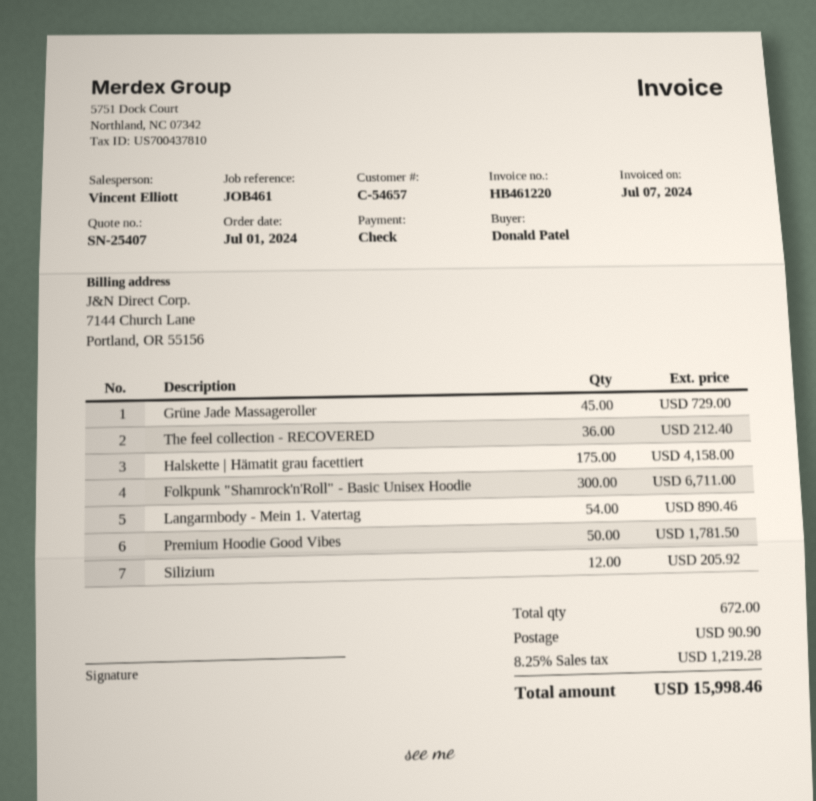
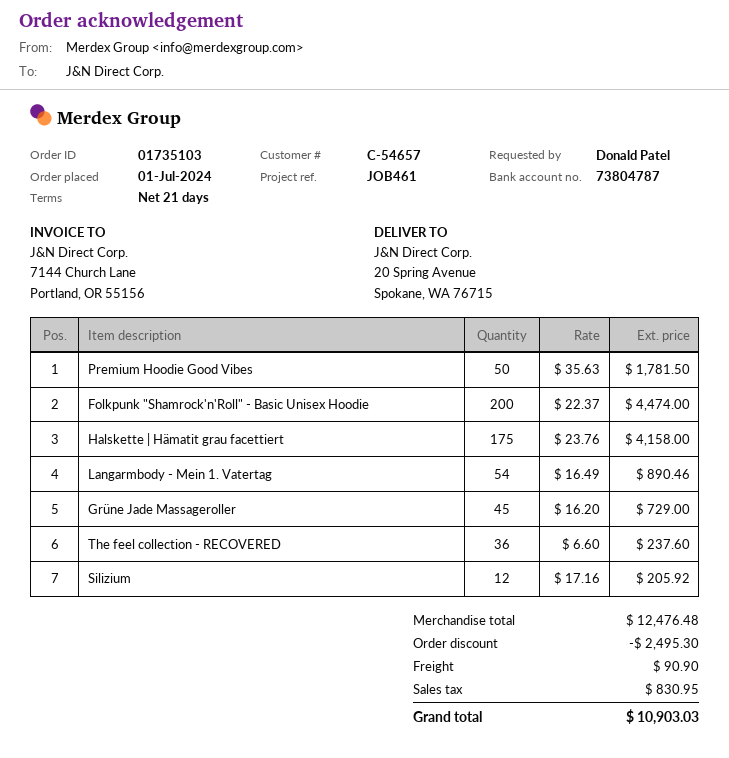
The feel collection - RECOVERED: 36 for 212.40 -> 36 for 237.60
Folkpunk "Shamrock'n'Roll" - Basic Unisex Hoodie: 300 for 6711.00 -> 200 for 4474.00
discount: none -> 2495.30
tax: 1219.28 -> 830.95
total: 15998.46 -> 10903.03

